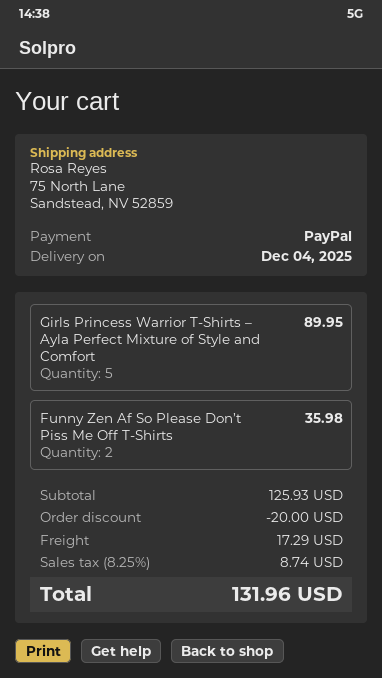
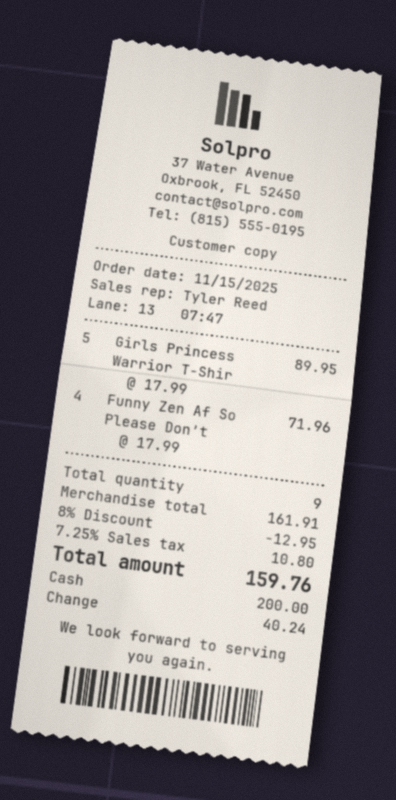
payment method: PayPal -> cash
Funny Zen Af So Please Don’t Piss Me Off T-Shirts: 2 for 35.98 -> 4 for 71.96
subtotal: 125.93 -> 161.91
discount: 20.00 -> 12.95
shipping: 17.29 -> none
tax: 8.25% = 8.74 -> 7.25% = 10.80
total: 131.96 -> 159.76

